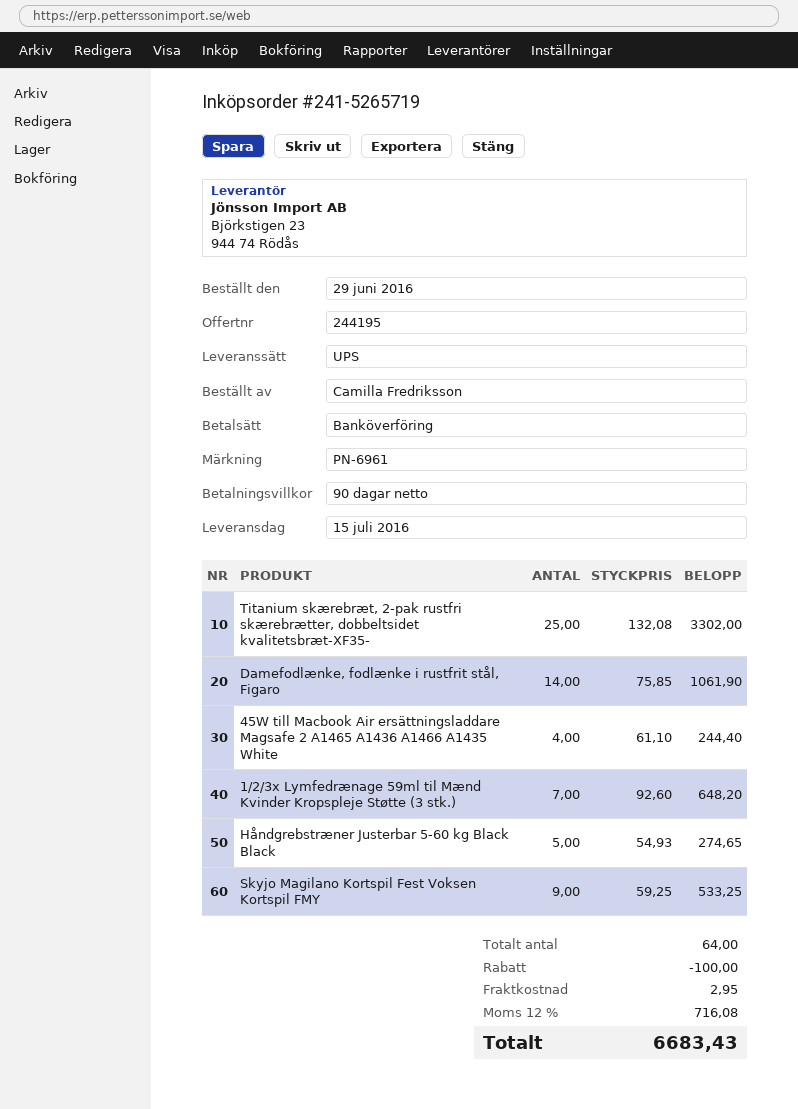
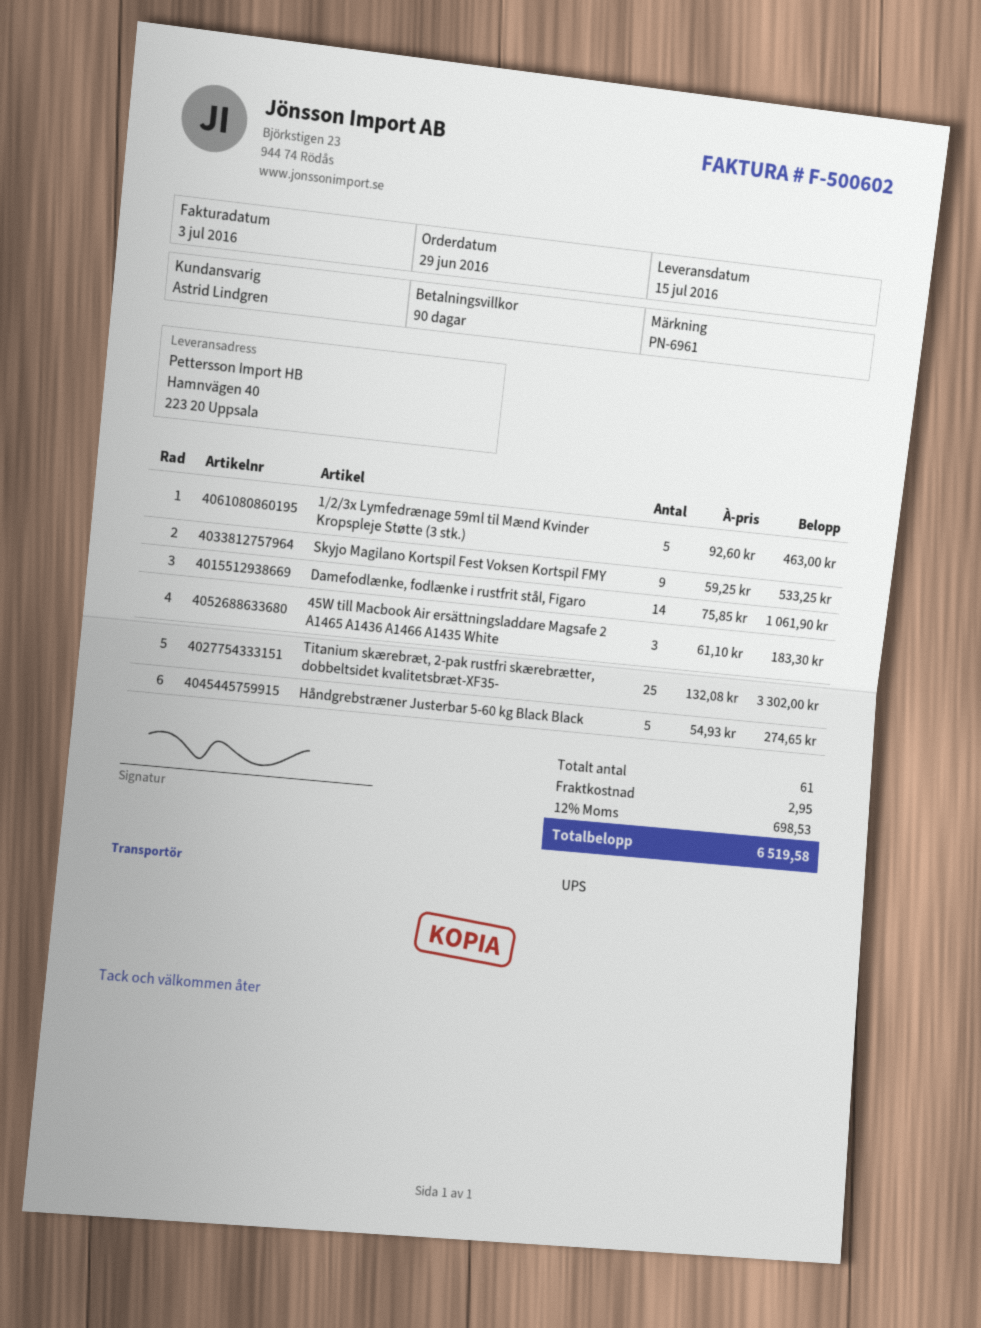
45W till Macbook Air ersättningsladdare Magsafe 2 A1465 A1436 A1466 A1435 White: 4 x 61.10 = 244.40 -> 3 x 61.10 = 183.30
1/2/3x Lymfedrænage 59ml til Mænd Kvinder Kropspleje Støtte (3 stk.): 7 x 92.60 = 648.20 -> 5 x 92.60 = 463.00
total quantity: 64 -> 61
discount: 100.00 -> none
tax: 12% = 716.08 -> 12% = 698.53
total: 6683.43 -> 6519.58

